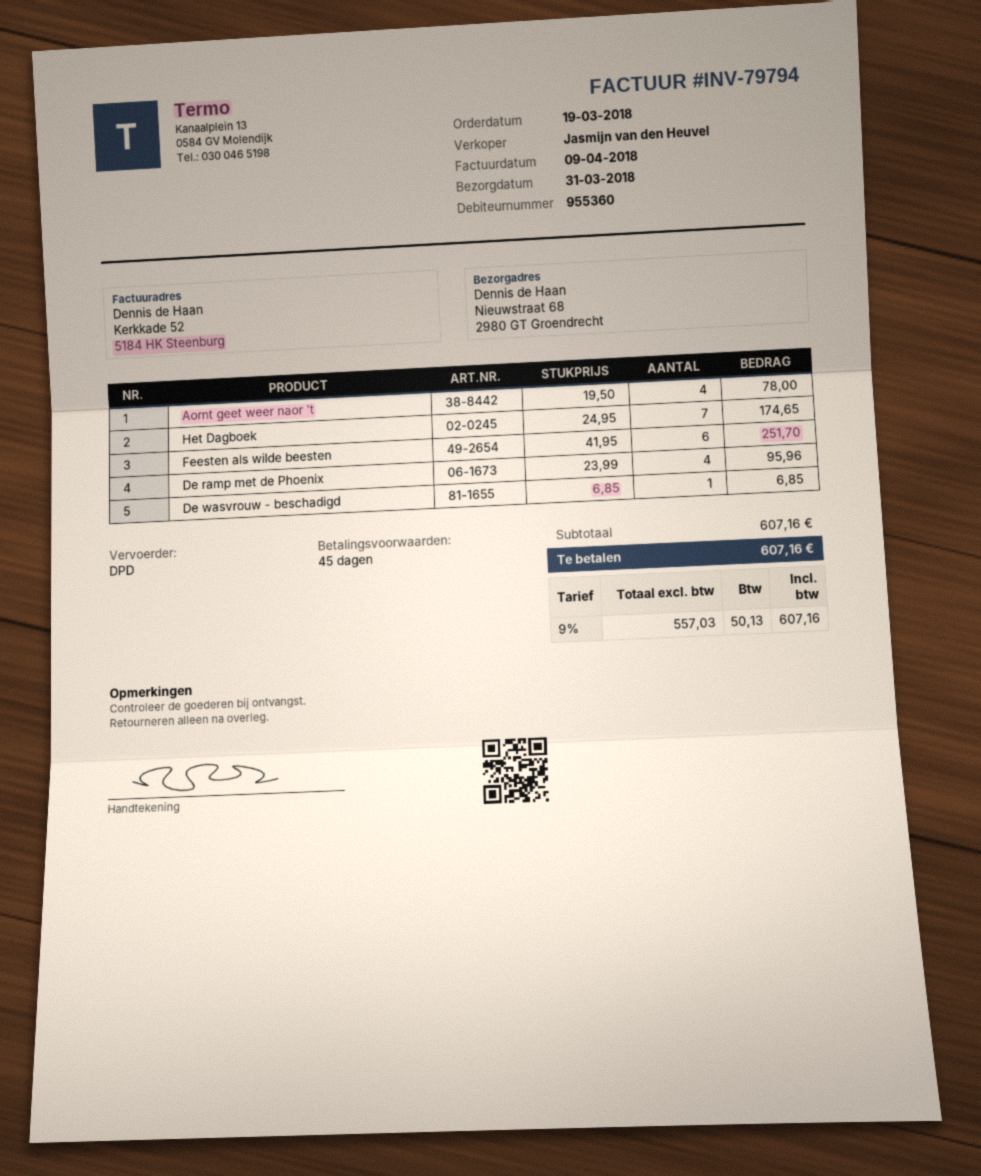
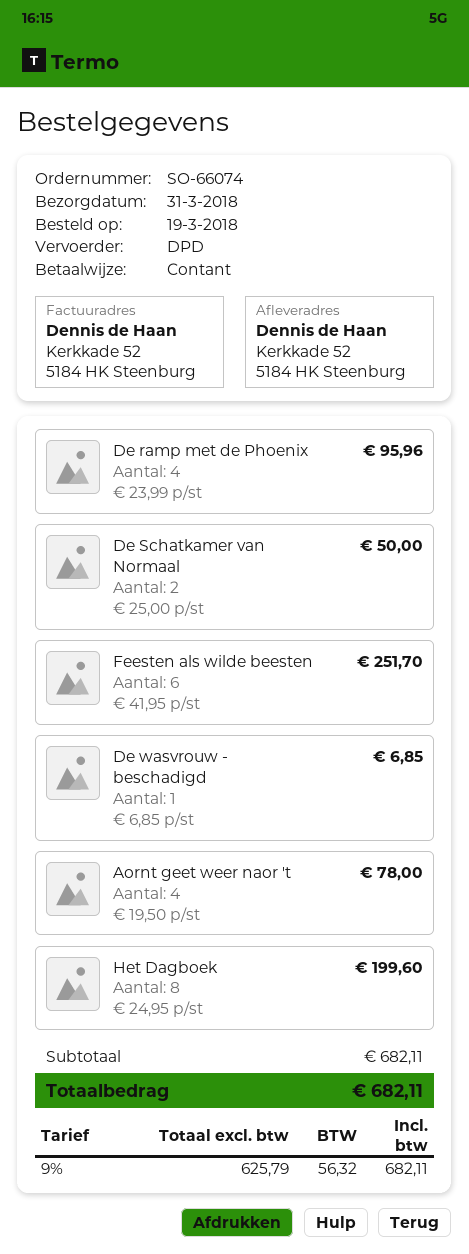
ship to: Nieuwstraat 68, 2980 GT Groendrecht -> Kerkkade 52, 5184 HK Steenburg
Het Dagboek: 7 x 24.95 = 174.65 -> 8 x 24.95 = 199.60
De Schatkamer van Normaal: none -> 2 x 25.00 = 50.00
subtotal: 607.16 -> 682.11
net: 557.03 -> 625.79
tax: 9% = 50.13 -> 9% = 56.32
total: 607.16 -> 682.11

